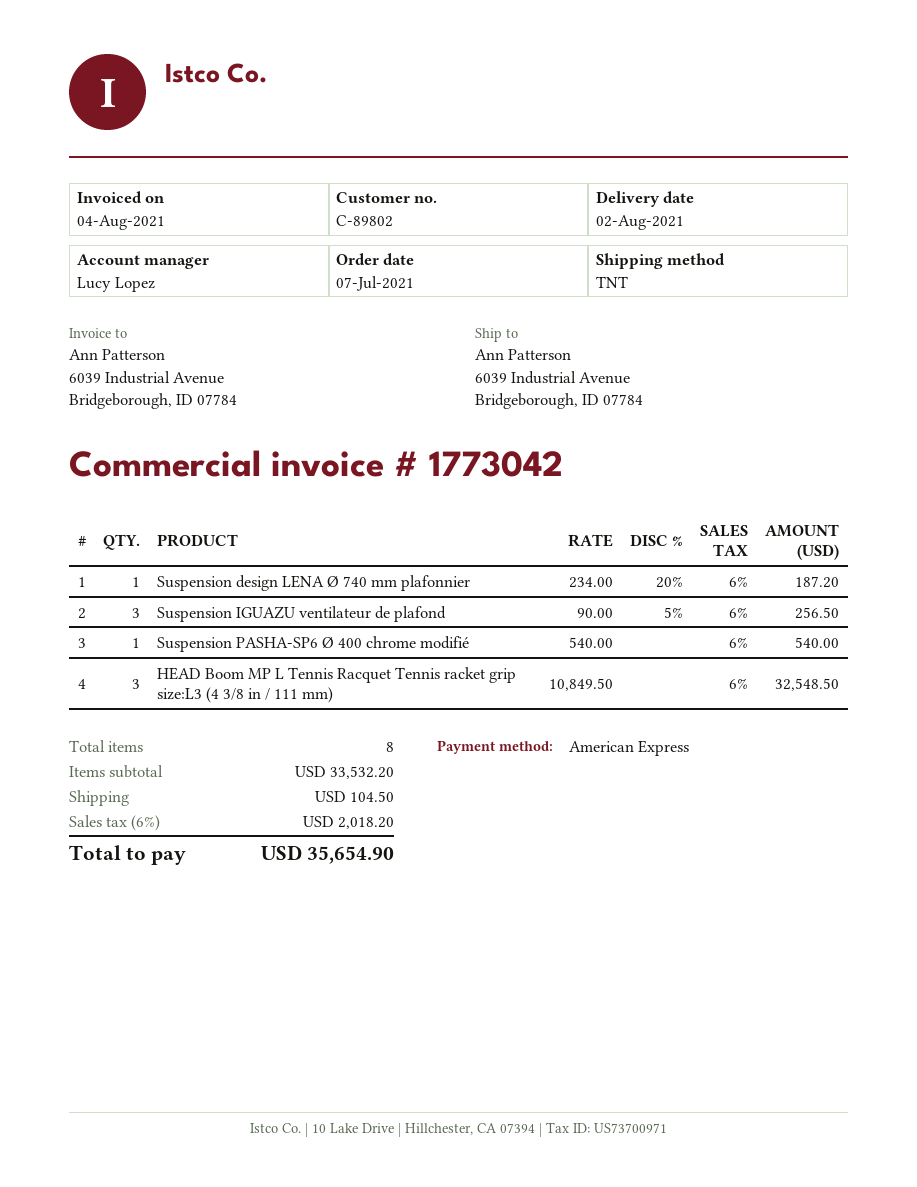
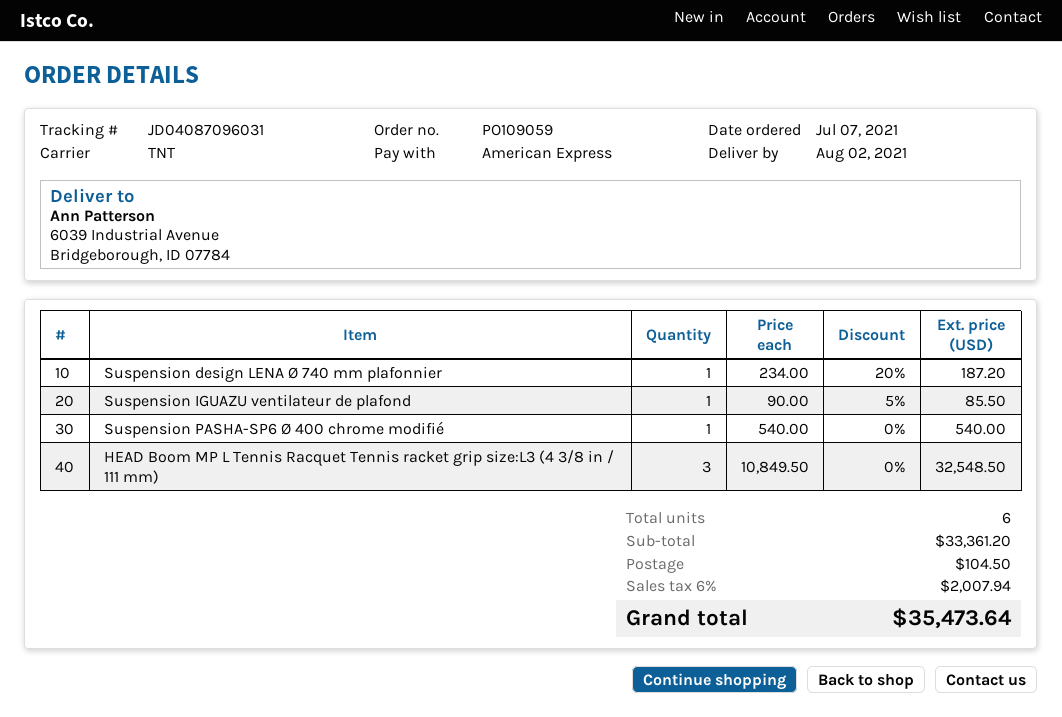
Suspension IGUAZU ventilateur de plafond: 3 x 90.00 - 5% = 256.50 -> 1 x 90.00 - 5% = 85.50
total quantity: 8 -> 6
subtotal: 33532.20 -> 33361.20
tax: 6% = 2018.20 -> 6% = 2007.94
total: 35654.90 -> 35473.64

